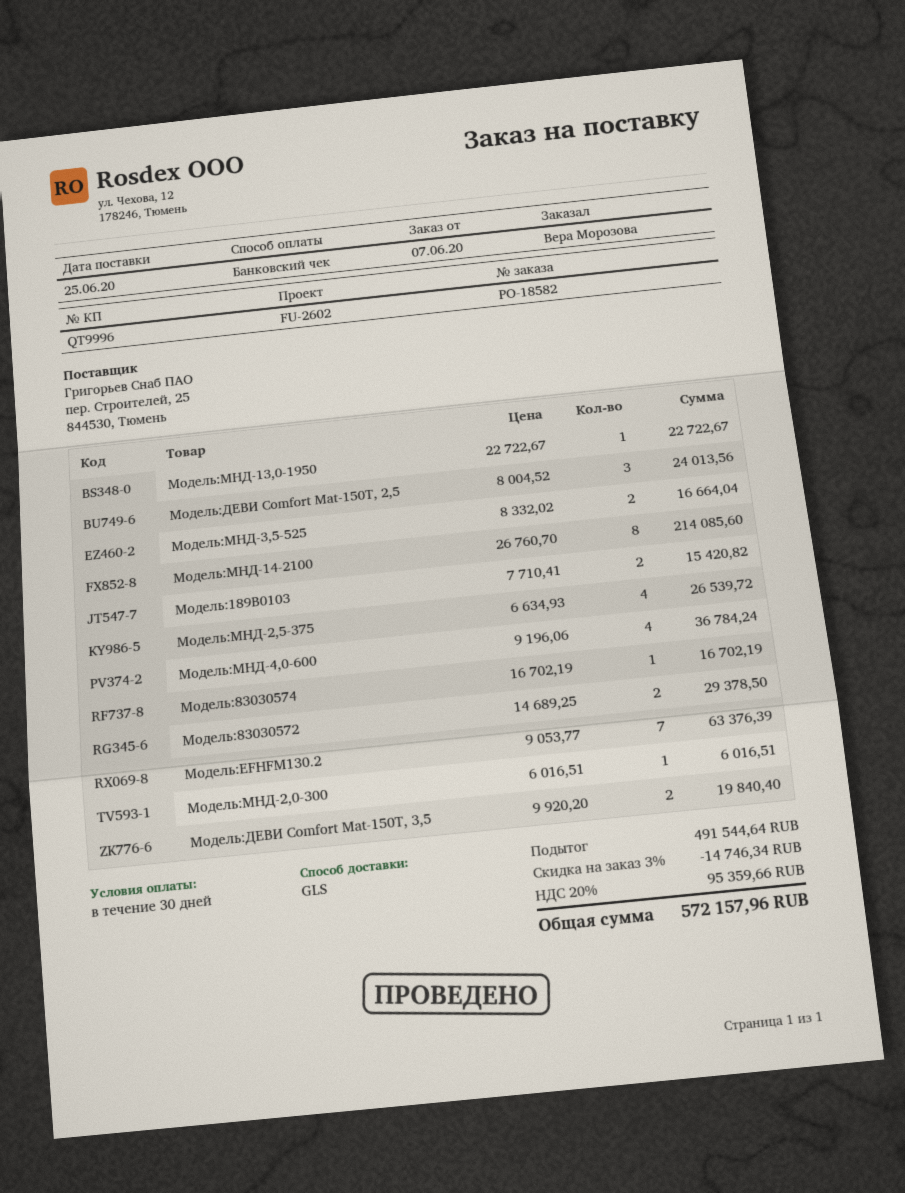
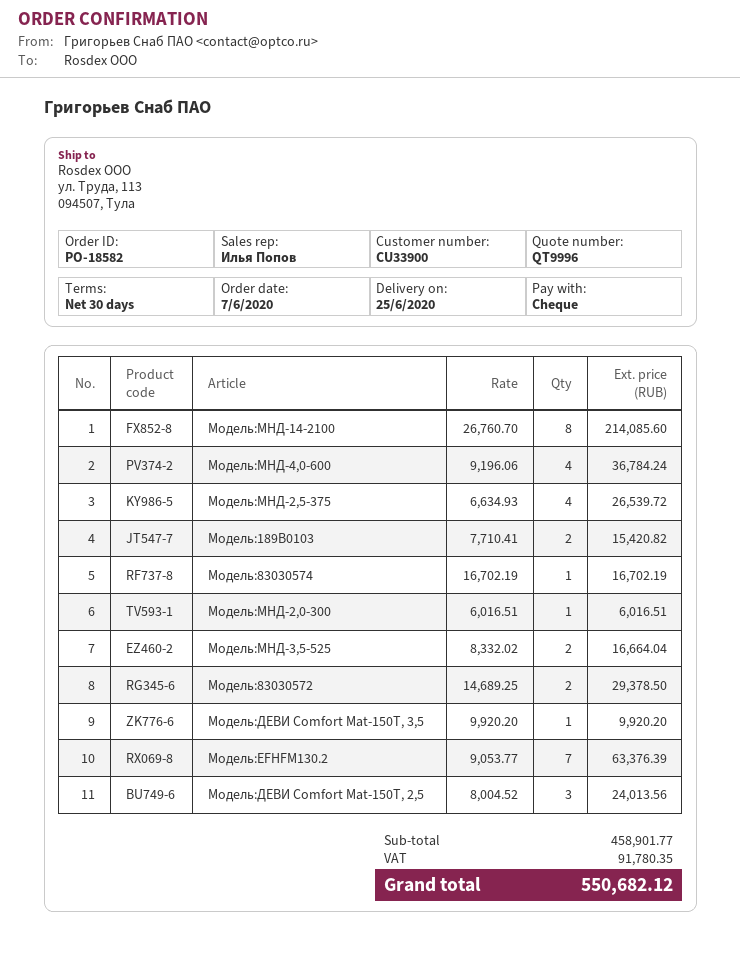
Модель:МНД-13,0-1950: 1 x 22722.67 = 22722.67 -> none
Модель:ДЕВИ Comfort Mat-150T, 3,5: 2 x 9920.20 = 19840.40 -> 1 x 9920.20 = 9920.20
subtotal: 491544.64 -> 458901.77
discount: 3% = 14746.34 -> none
tax: 95359.66 -> 91780.35
total: 572157.96 -> 550682.12

